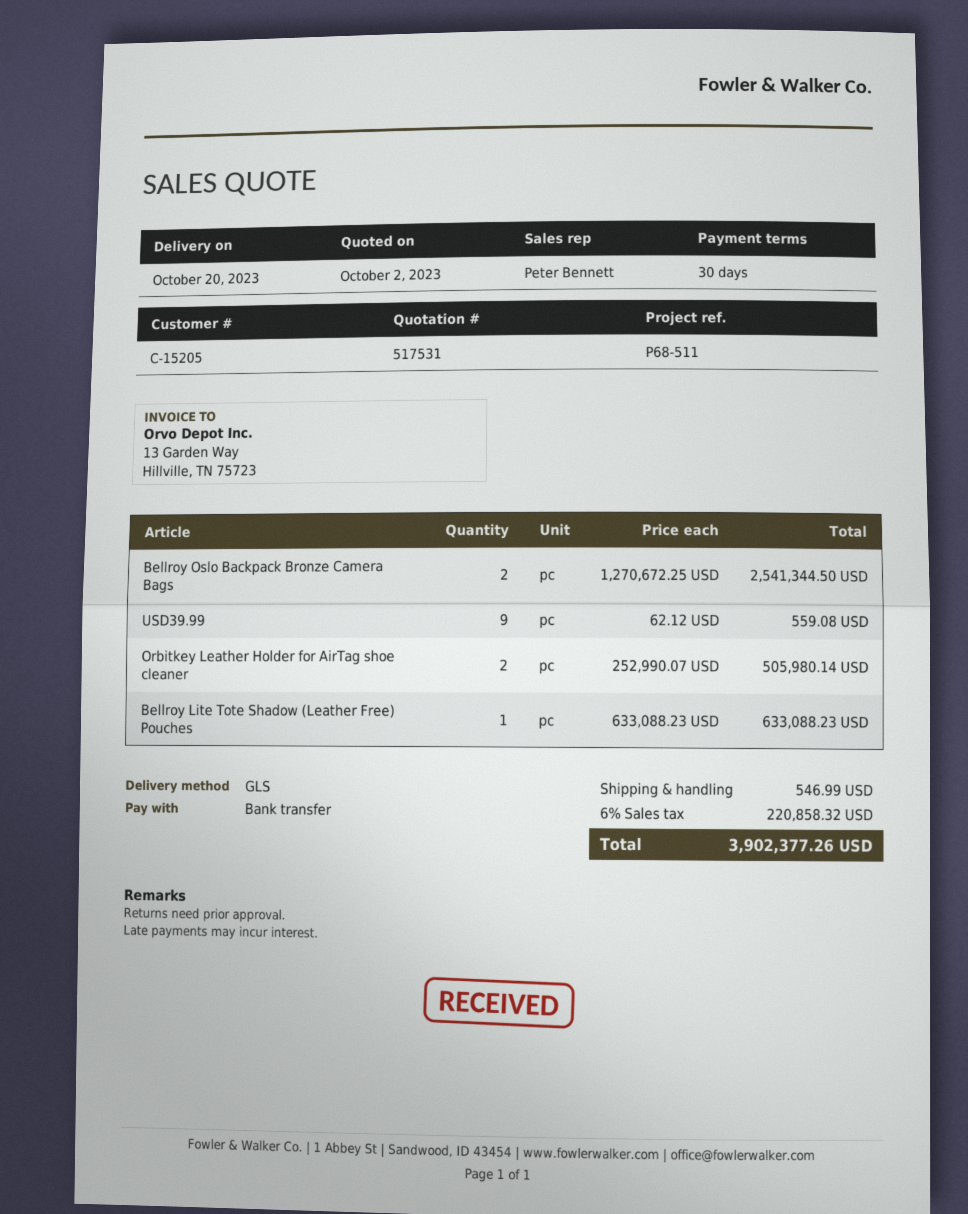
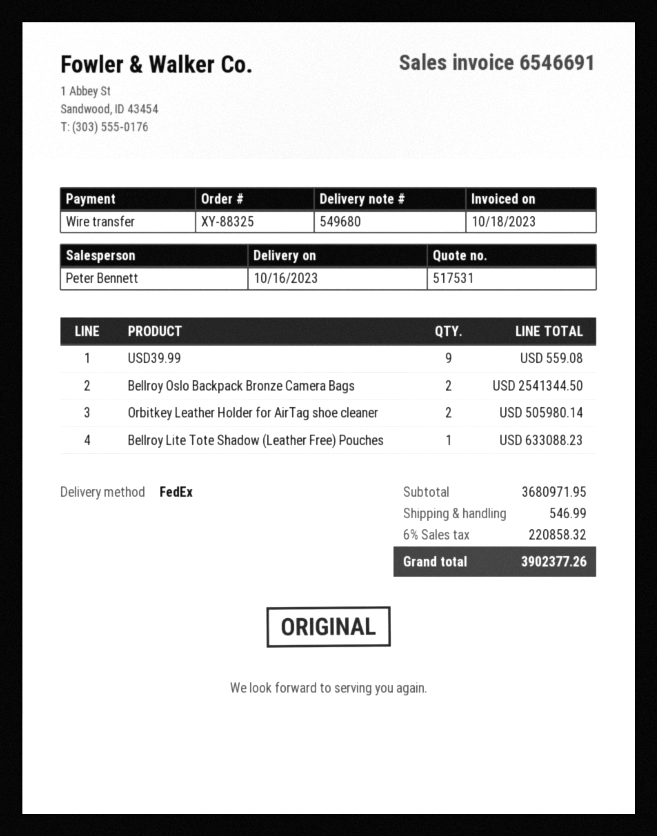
delivery date: 2023-10-20 -> 2023-10-16
shipping method: GLS -> FedEx

